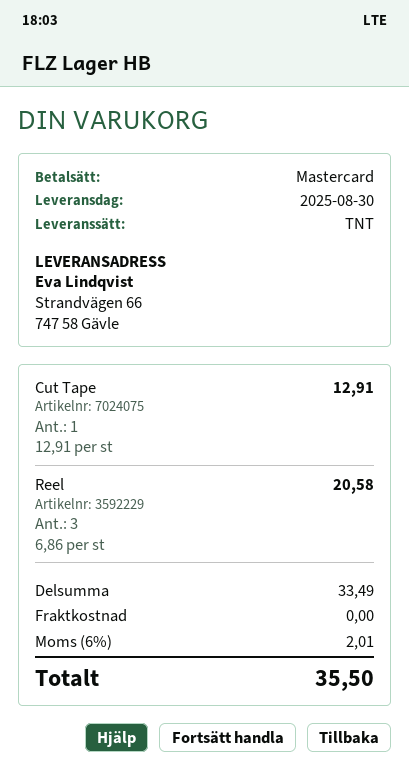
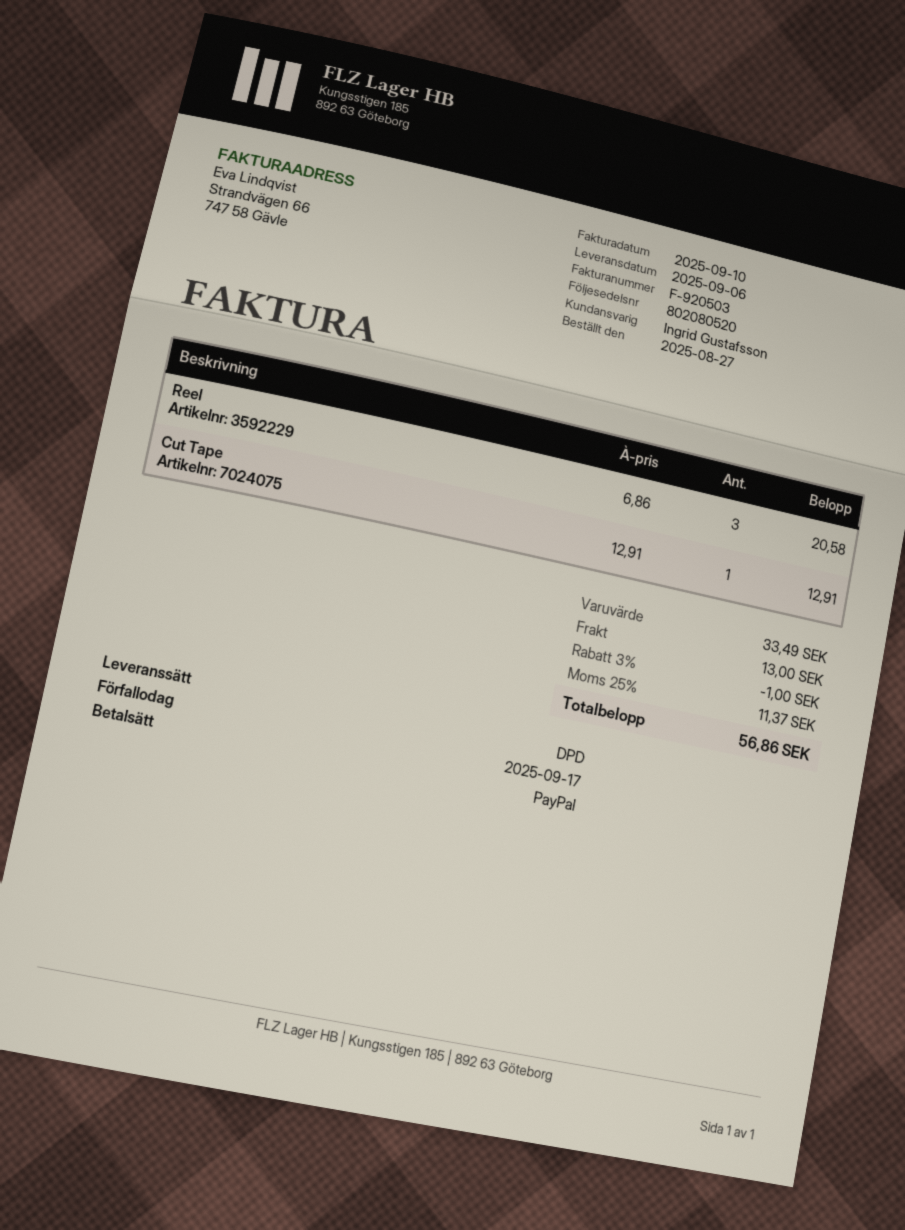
delivery date: 2025-08-30 -> 2025-09-06
payment method: Mastercard -> PayPal
shipping method: TNT -> DPD
discount: none -> 3% = 1.00
shipping: 0.00 -> 13.00
tax: 6% = 2.01 -> 25% = 11.37
total: 35.50 -> 56.86

